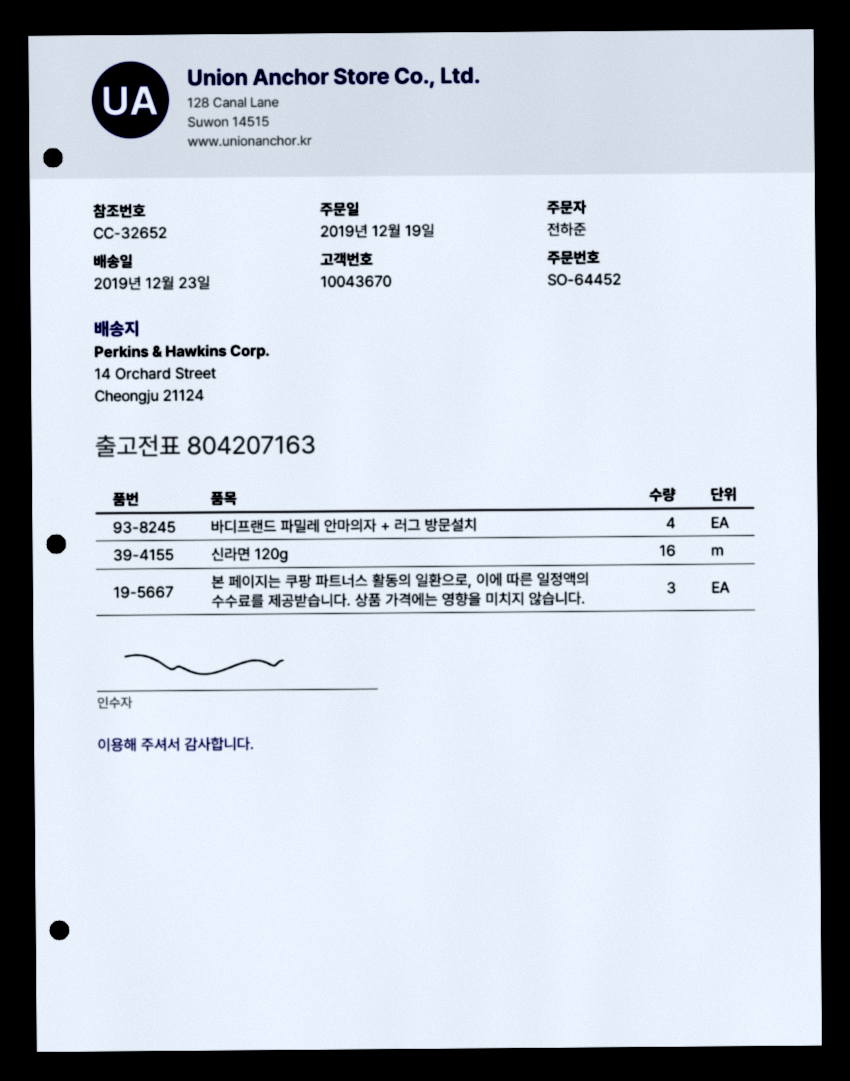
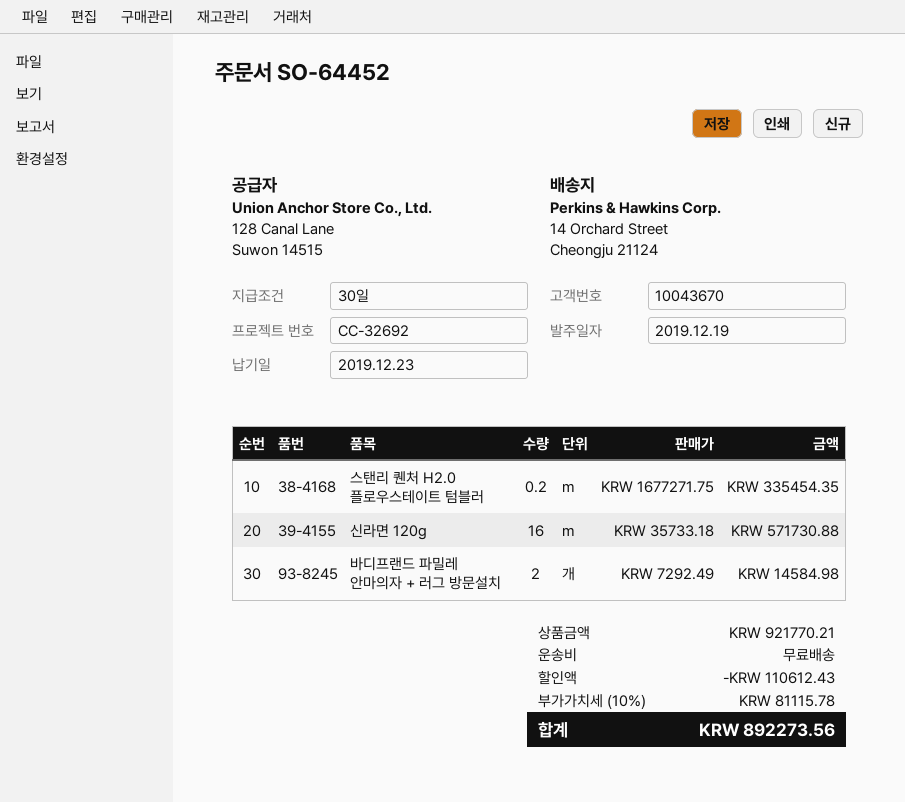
reference: CC-32652 -> CC-32692
바디프랜드 파밀레 안마의자 + 러그 방문설치: 4 -> 2
본 페이지는 쿠팡 파트너스 활동의 일환으로, 이에 따른 일정액의 수수료를 제공받습니다. 상품 가격에는 영향을 미치지 않습니다.: 3 -> none
스탠리 퀜처 H2.0 플로우스테이트 텀블러: none -> 0.2

